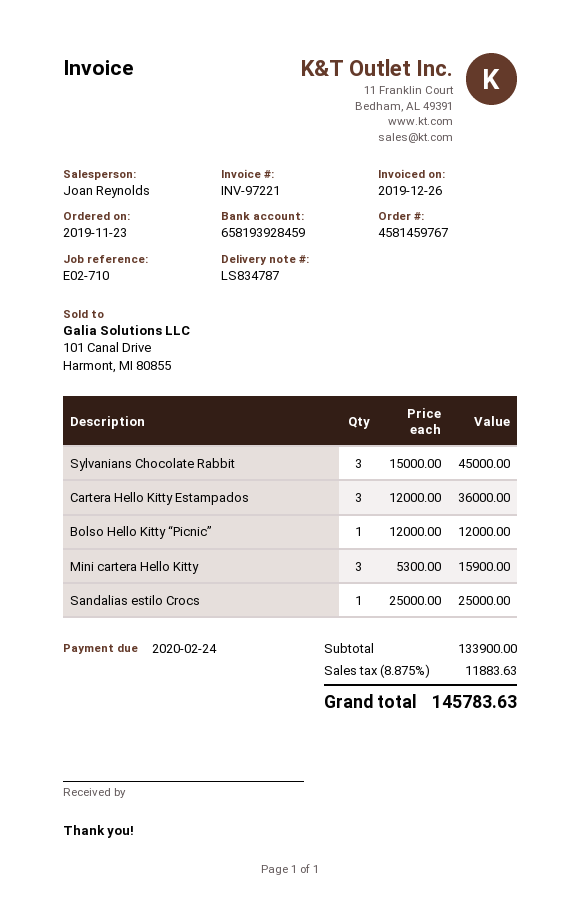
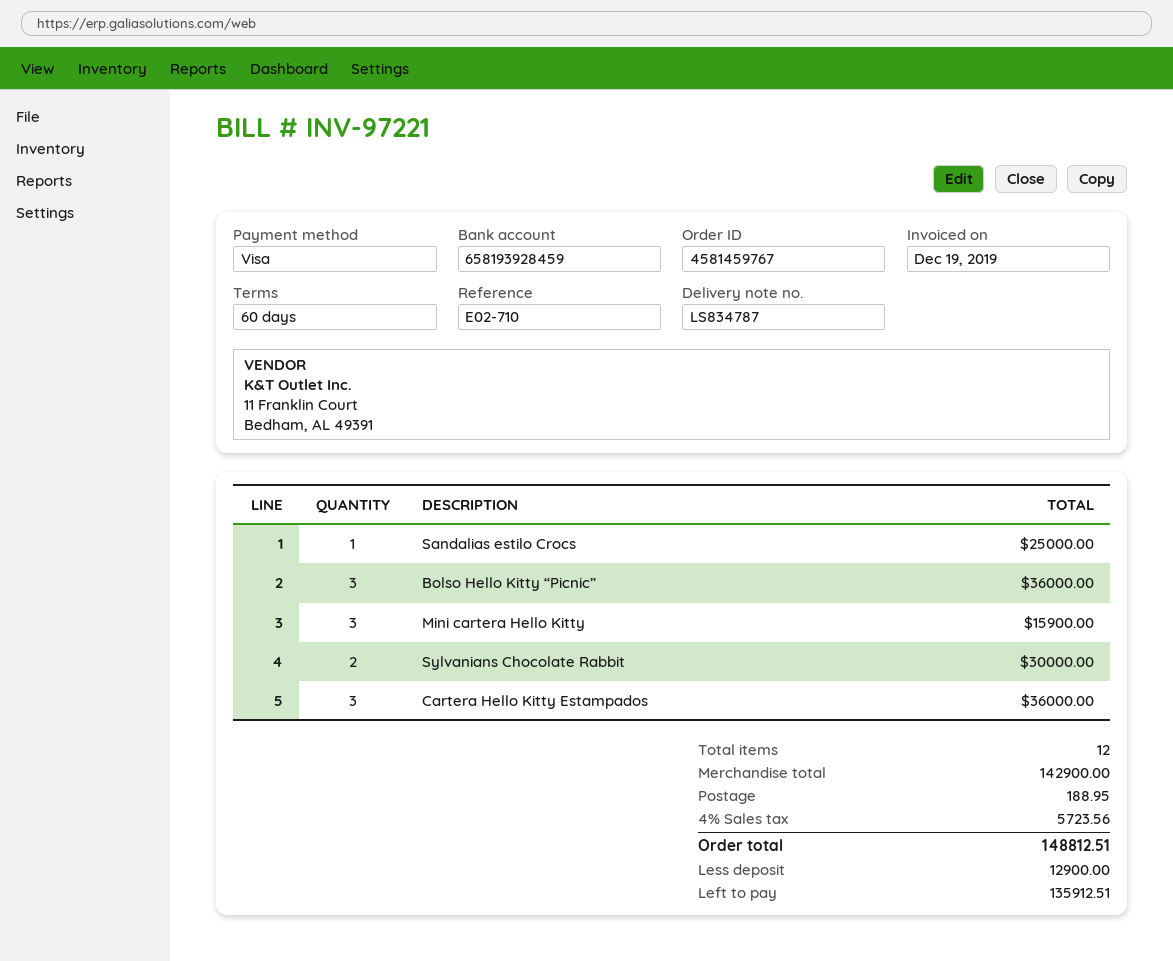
invoice date: 2019-12-26 -> 2019-12-19
Sylvanians Chocolate Rabbit: 3 for 45000.00 -> 2 for 30000.00
Bolso Hello Kitty “Picnic”: 1 for 12000.00 -> 3 for 36000.00
subtotal: 133900.00 -> 142900.00
shipping: none -> 188.95
tax: 8.875% = 11883.63 -> 4% = 5723.56
total: 145783.63 -> 148812.51

